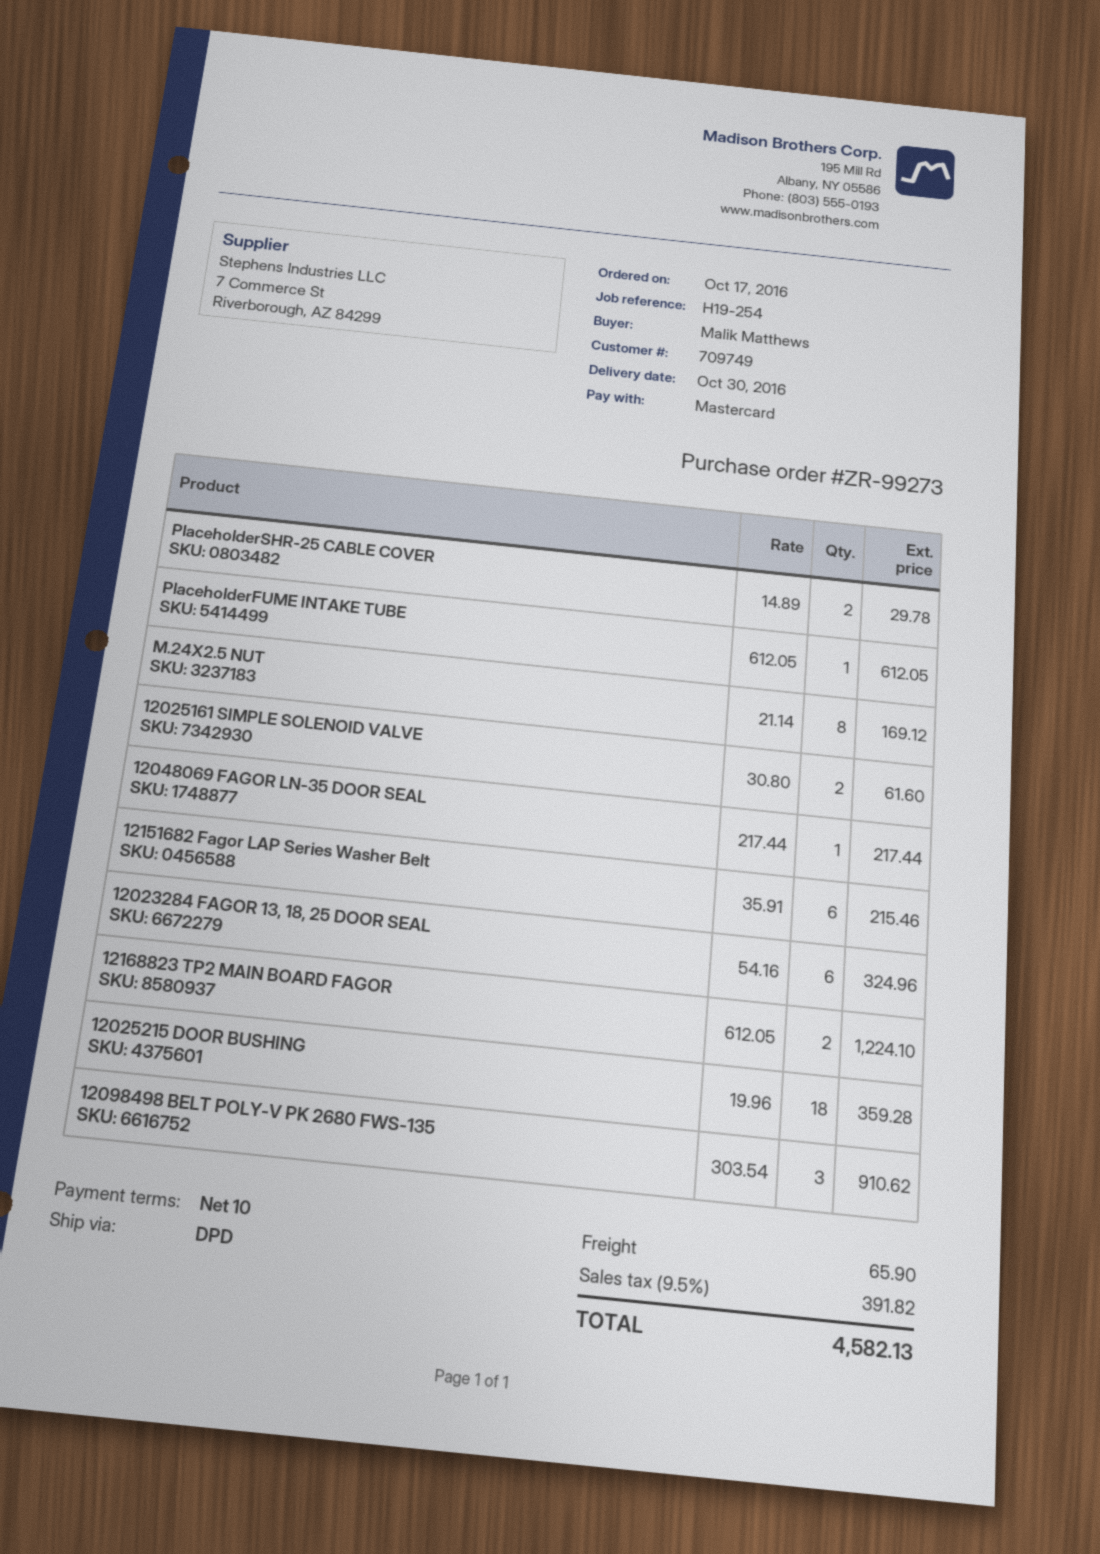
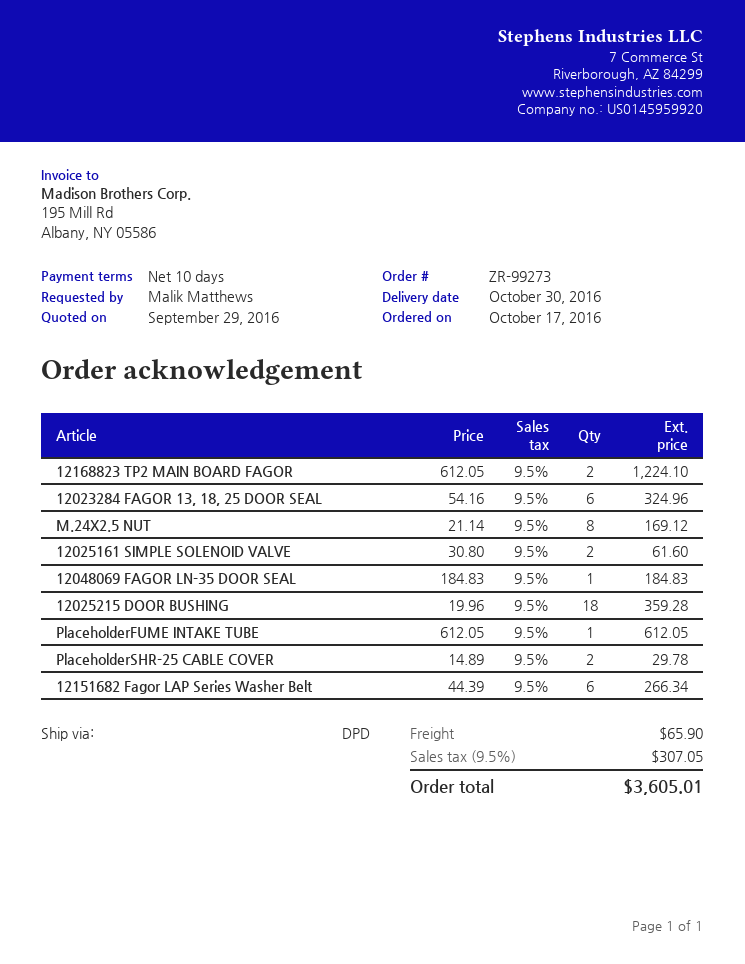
12048069 FAGOR LN-35 DOOR SEAL: 1 x 217.44 = 217.44 -> 1 x 184.83 = 184.83
12151682 Fagor LAP Series Washer Belt: 6 x 35.91 = 215.46 -> 6 x 44.39 = 266.34
12098498 BELT POLY-V PK 2680 FWS-135: 3 x 303.54 = 910.62 -> none
tax: 9.5% = 391.82 -> 9.5% = 307.05
total: 4582.13 -> 3605.01

